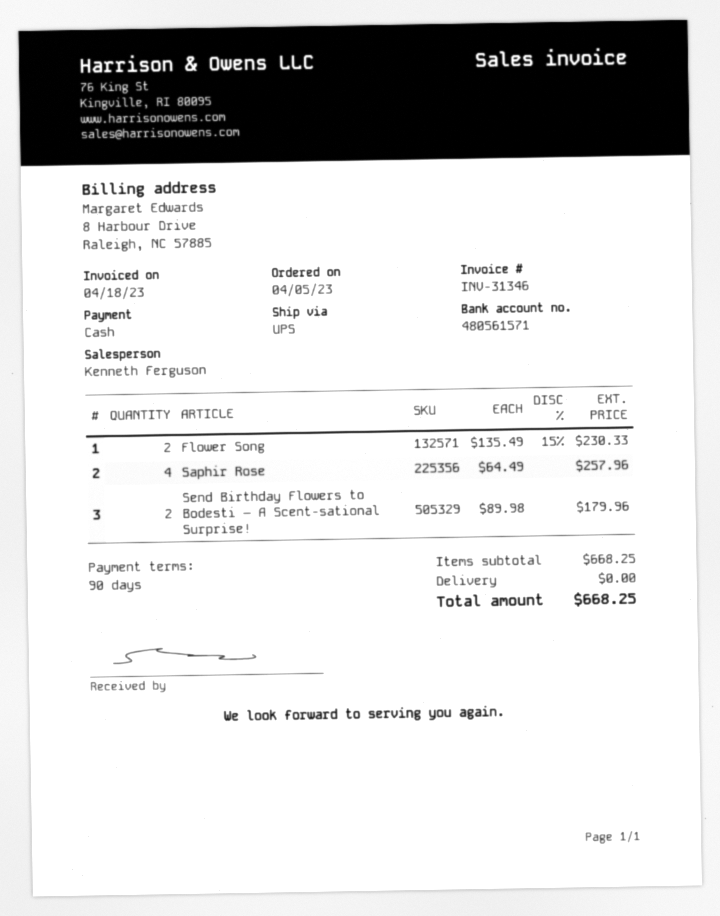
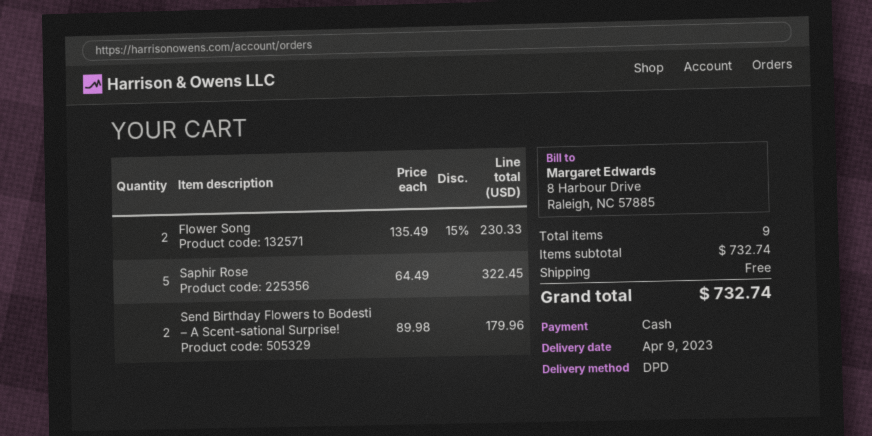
shipping method: UPS -> DPD
Saphir Rose: 4 x 64.49 = 257.96 -> 5 x 64.49 = 322.45
subtotal: 668.25 -> 732.74
total: 668.25 -> 732.74

